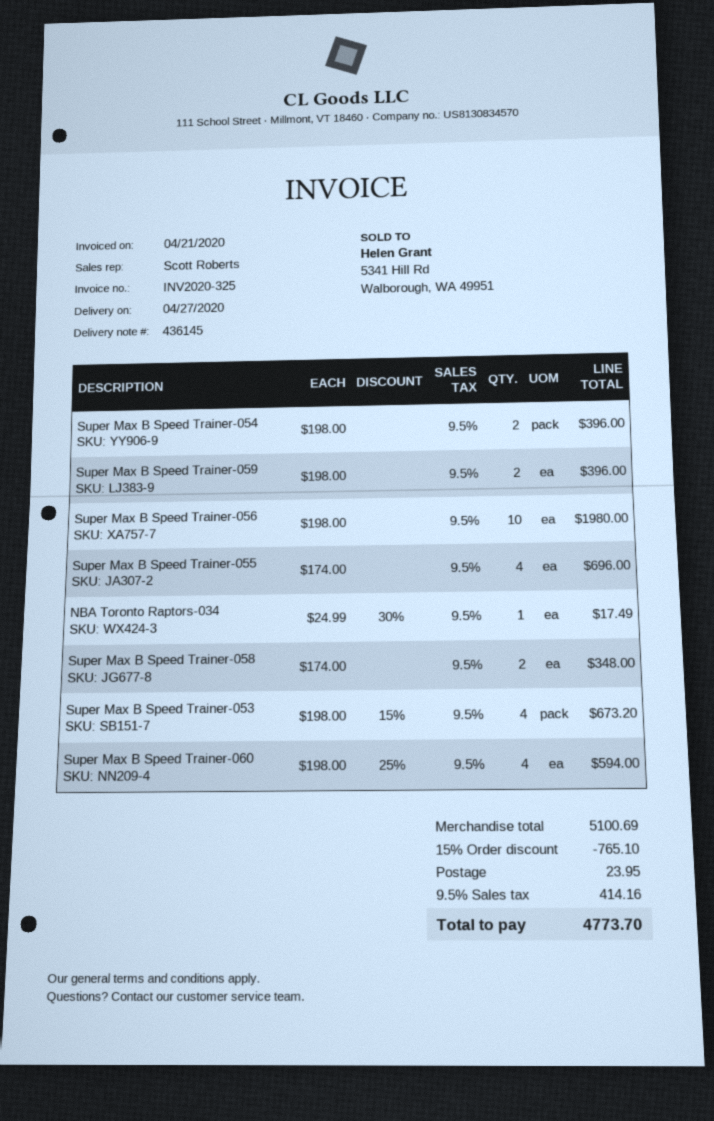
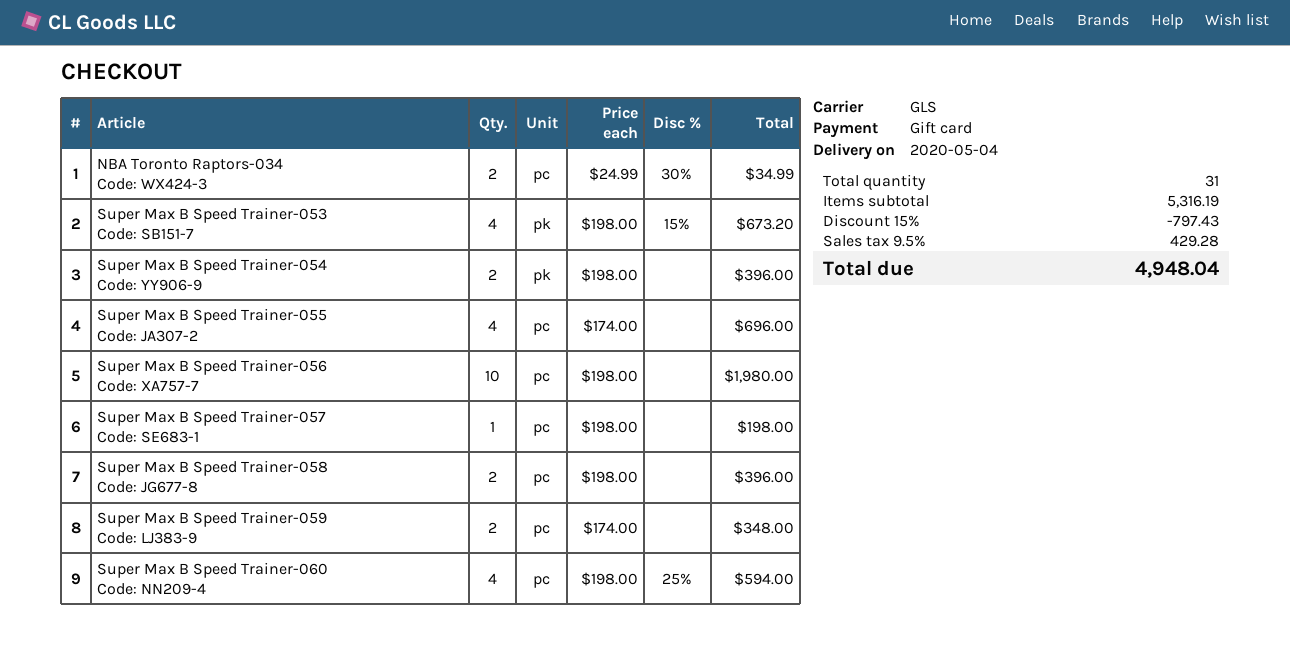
delivery date: 2020-04-27 -> 2020-05-04
Super Max B Speed Trainer-059: 2 x 198.00 = 396.00 -> 2 x 174.00 = 348.00
NBA Toronto Raptors-034: 1 x 24.99 - 30% = 17.49 -> 2 x 24.99 - 30% = 34.99
Super Max B Speed Trainer-058: 2 x 174.00 = 348.00 -> 2 x 198.00 = 396.00
Super Max B Speed Trainer-057: none -> 1 x 198.00 = 198.00
subtotal: 5100.69 -> 5316.19
discount: 15% = 765.10 -> 15% = 797.43
shipping: 23.95 -> none
tax: 9.5% = 414.16 -> 9.5% = 429.28
total: 4773.70 -> 4948.04

